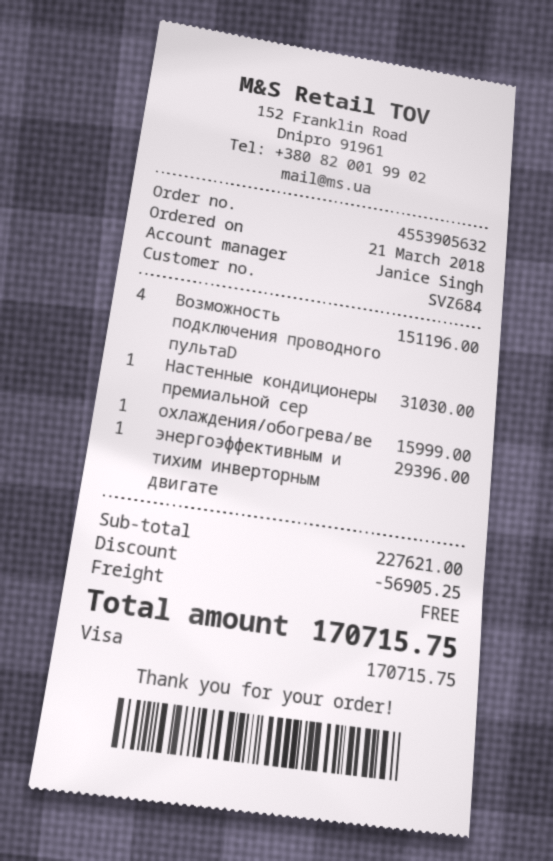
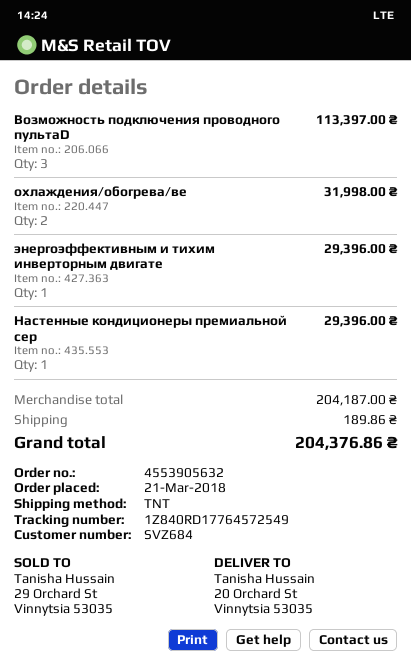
Возможность подключения проводного пультаD: 4 for 151196.00 -> 3 for 113397.00
Настенные кондиционеры премиальной сер: 1 for 31030.00 -> 1 for 29396.00
охлаждения/обогрева/ве: 1 for 15999.00 -> 2 for 31998.00
subtotal: 227621.00 -> 204187.00
discount: 56905.25 -> none
shipping: 0.00 -> 189.86
total: 170715.75 -> 204376.86

